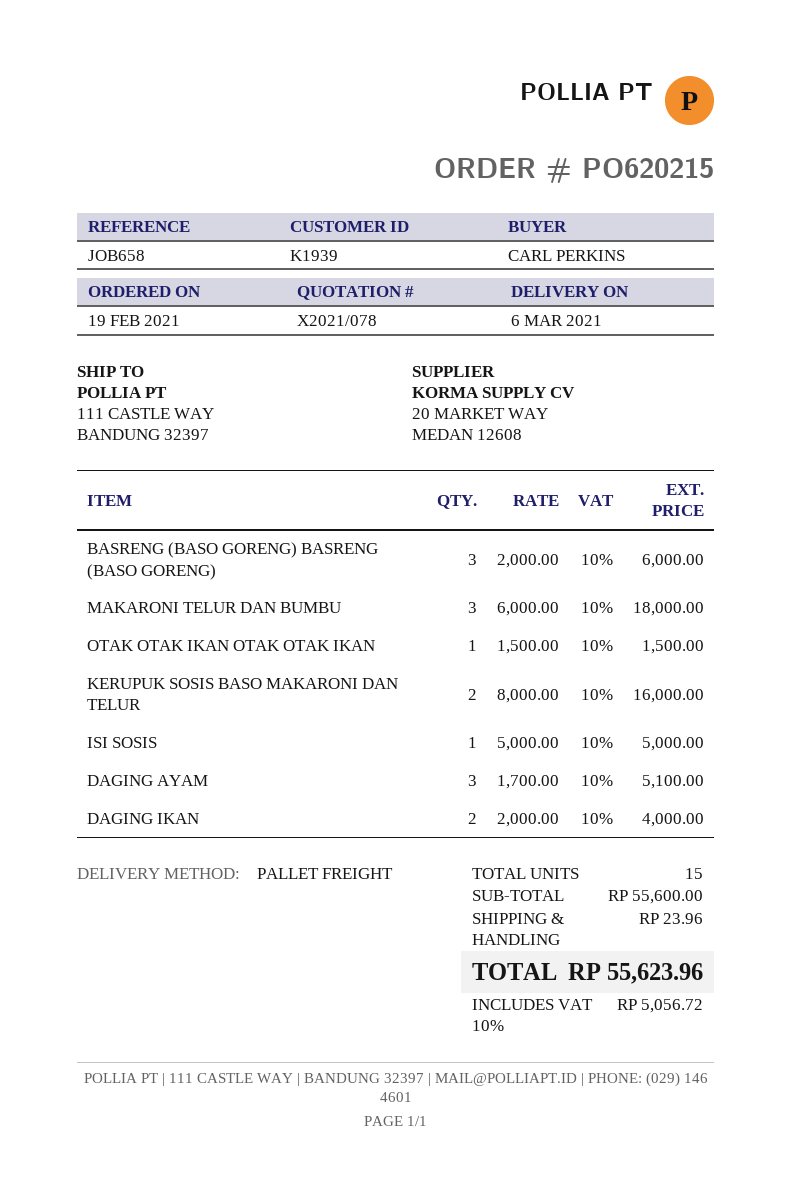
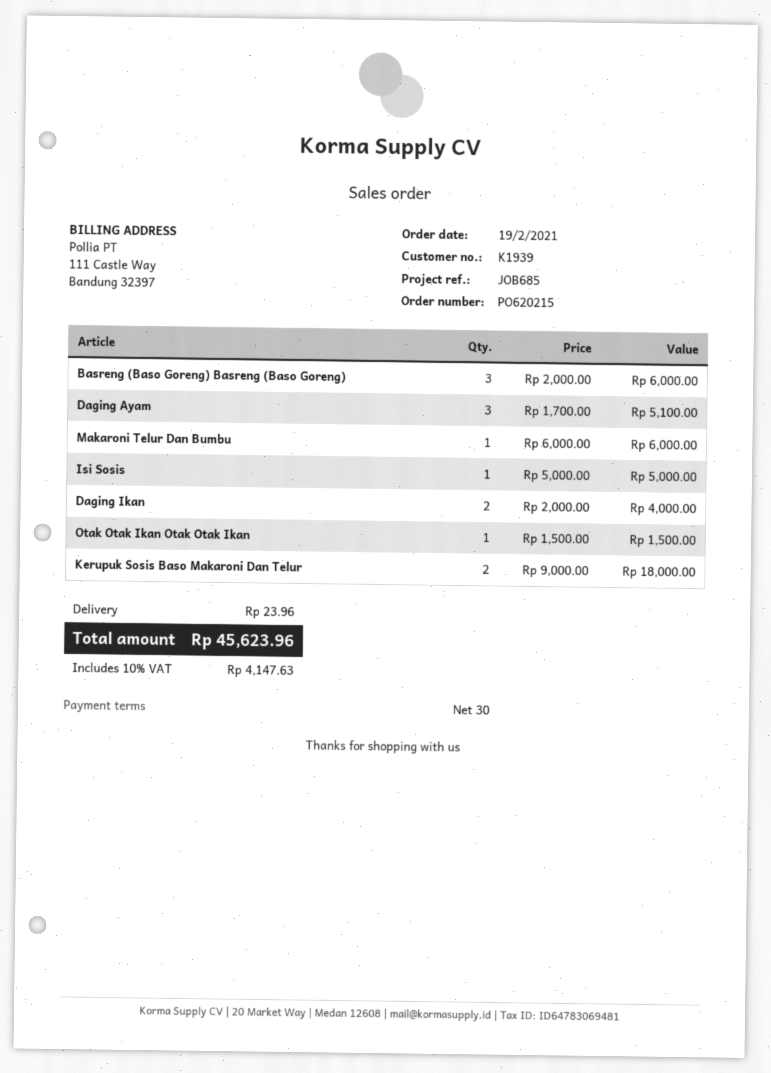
reference: JOB658 -> JOB685
MAKARONI TELUR DAN BUMBU: 3 x 6000.00 = 18000.00 -> 1 x 6000.00 = 6000.00
KERUPUK SOSIS BASO MAKARONI DAN TELUR: 2 x 8000.00 = 16000.00 -> 2 x 9000.00 = 18000.00
tax: 10% = 5056.72 -> 10% = 4147.63
total: 55623.96 -> 45623.96

